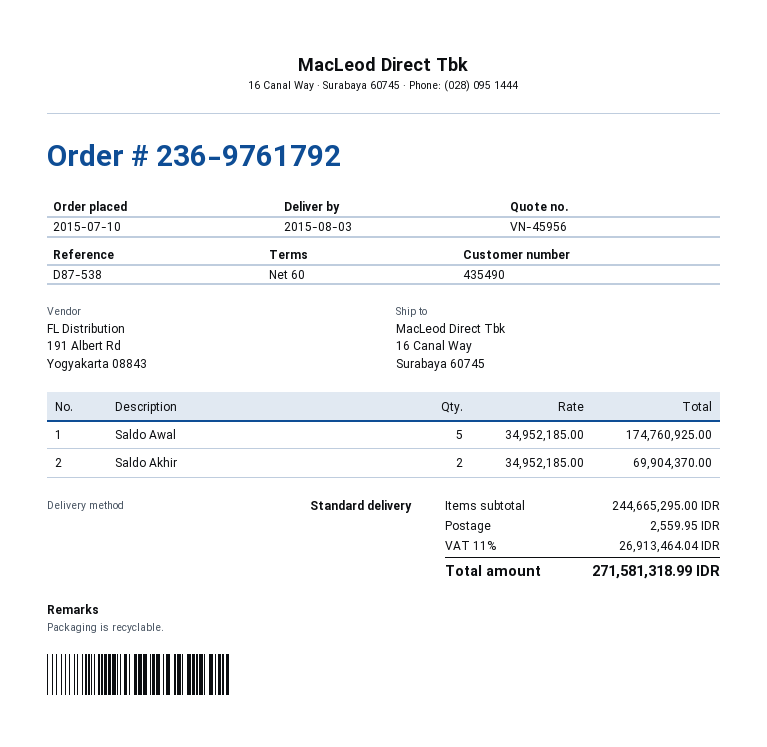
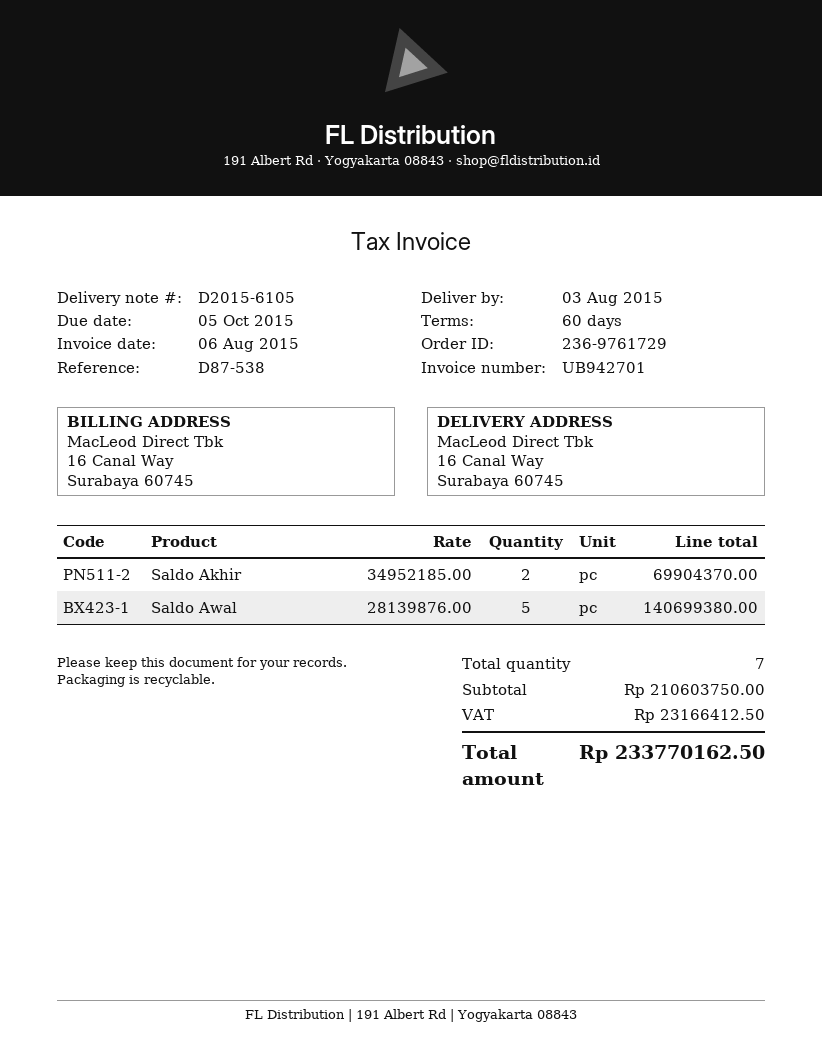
order number: 236-9761792 -> 236-9761729
Saldo Awal: 5 x 34952185.00 = 174760925.00 -> 5 x 28139876.00 = 140699380.00
subtotal: 244665295.00 -> 210603750.00
shipping: 2559.95 -> none
tax: 26913464.04 -> 23166412.50
total: 271581318.99 -> 233770162.50

